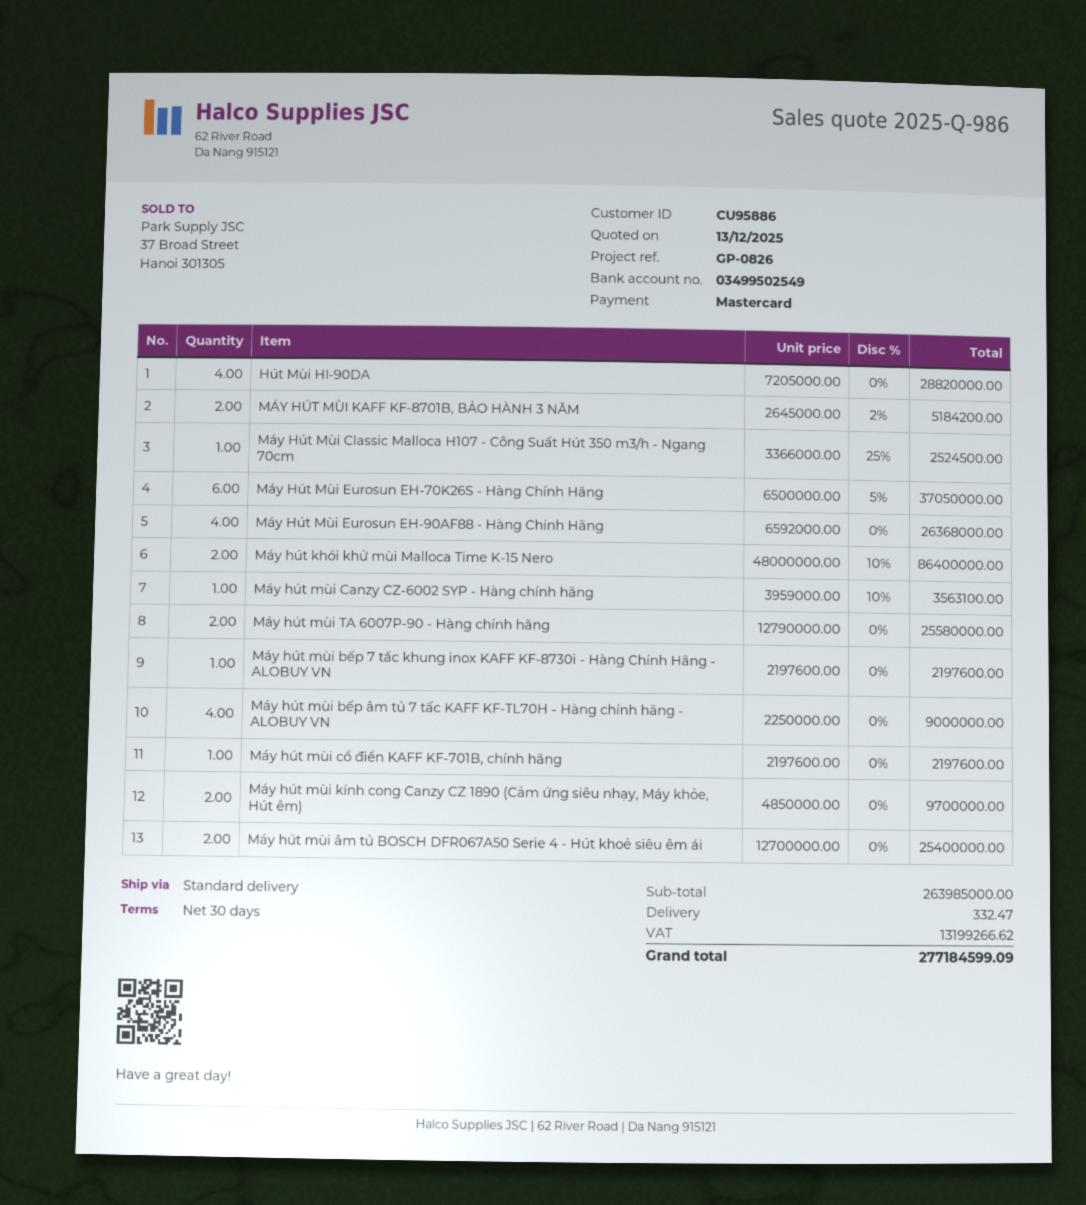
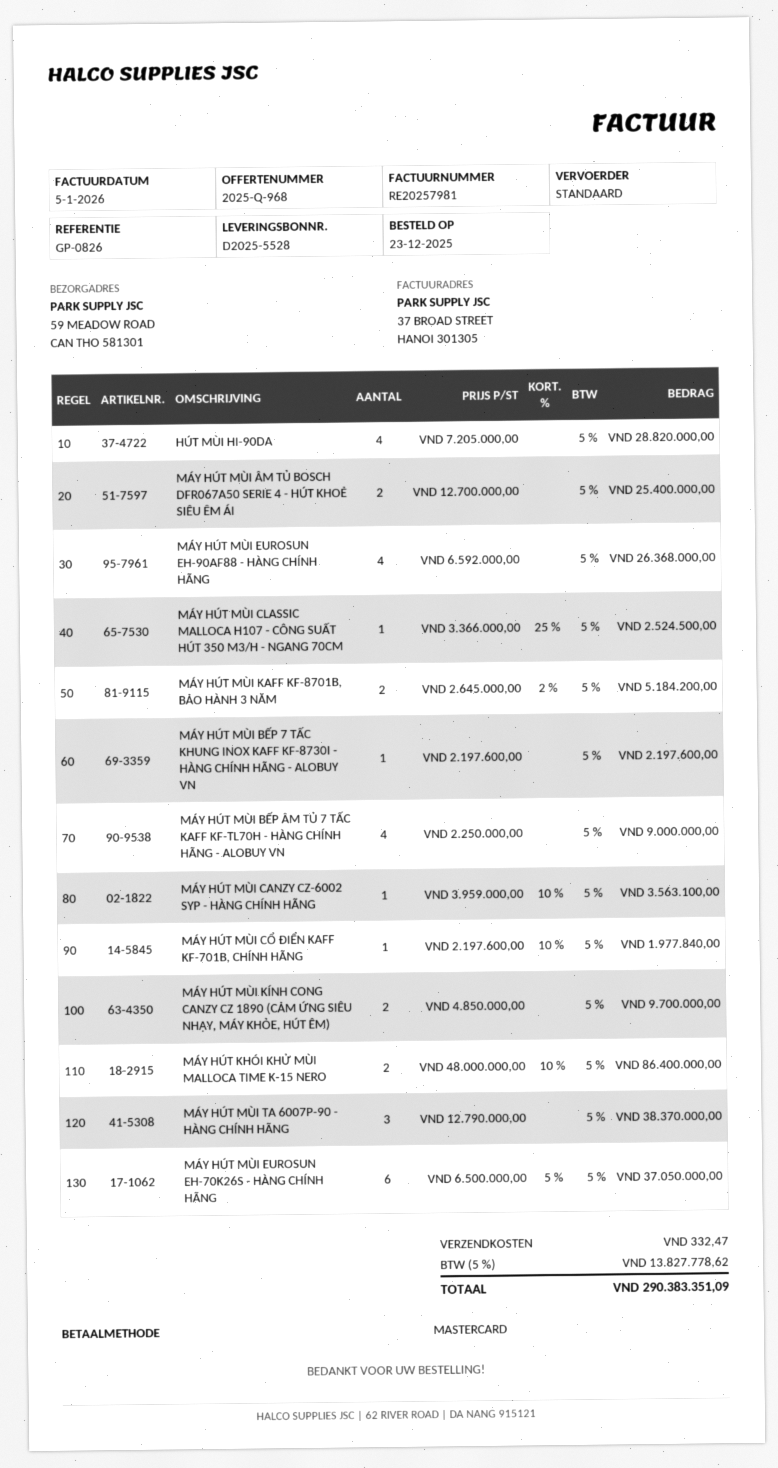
quote number: 2025-Q-986 -> 2025-Q-968
Máy hút mùi TA 6007P-90 - Hàng chính hãng: 2 x 12790000.00 = 25580000.00 -> 3 x 12790000.00 = 38370000.00
Máy hút mùi cổ điển KAFF KF-701B, chính hãng: 1 x 2197600.00 = 2197600.00 -> 1 x 2197600.00 - 10% = 1977840.00
tax: 13199266.62 -> 13827778.62
total: 277184599.09 -> 290383351.09

